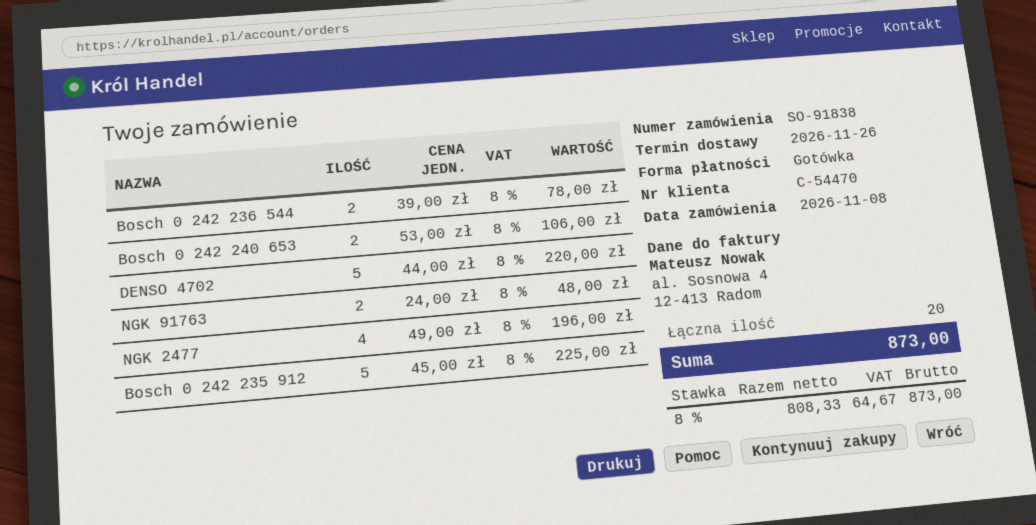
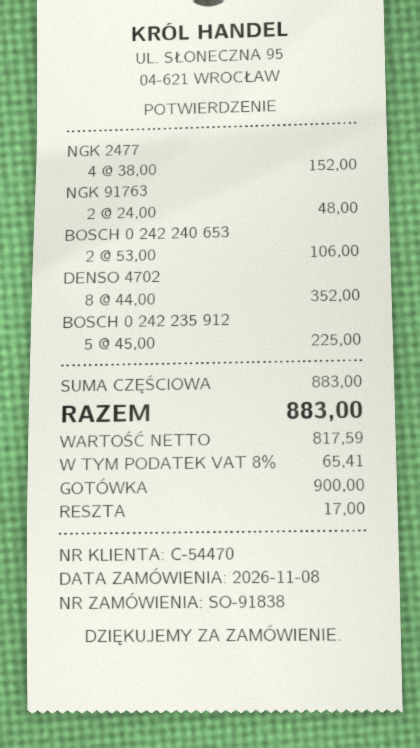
Bosch 0 242 236 544: 2 x 39.00 = 78.00 -> none
DENSO 4702: 5 x 44.00 = 220.00 -> 8 x 44.00 = 352.00
NGK 2477: 4 x 49.00 = 196.00 -> 4 x 38.00 = 152.00
net: 808.33 -> 817.59
tax: 8% = 64.67 -> 8% = 65.41
total: 873.00 -> 883.00

